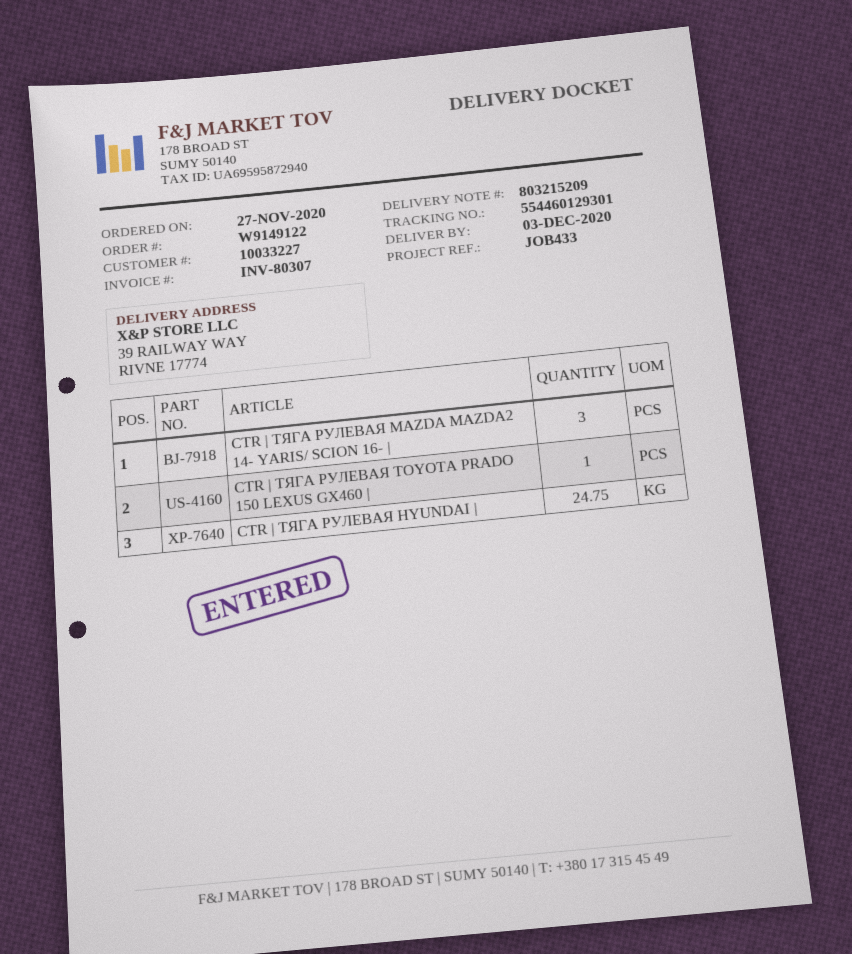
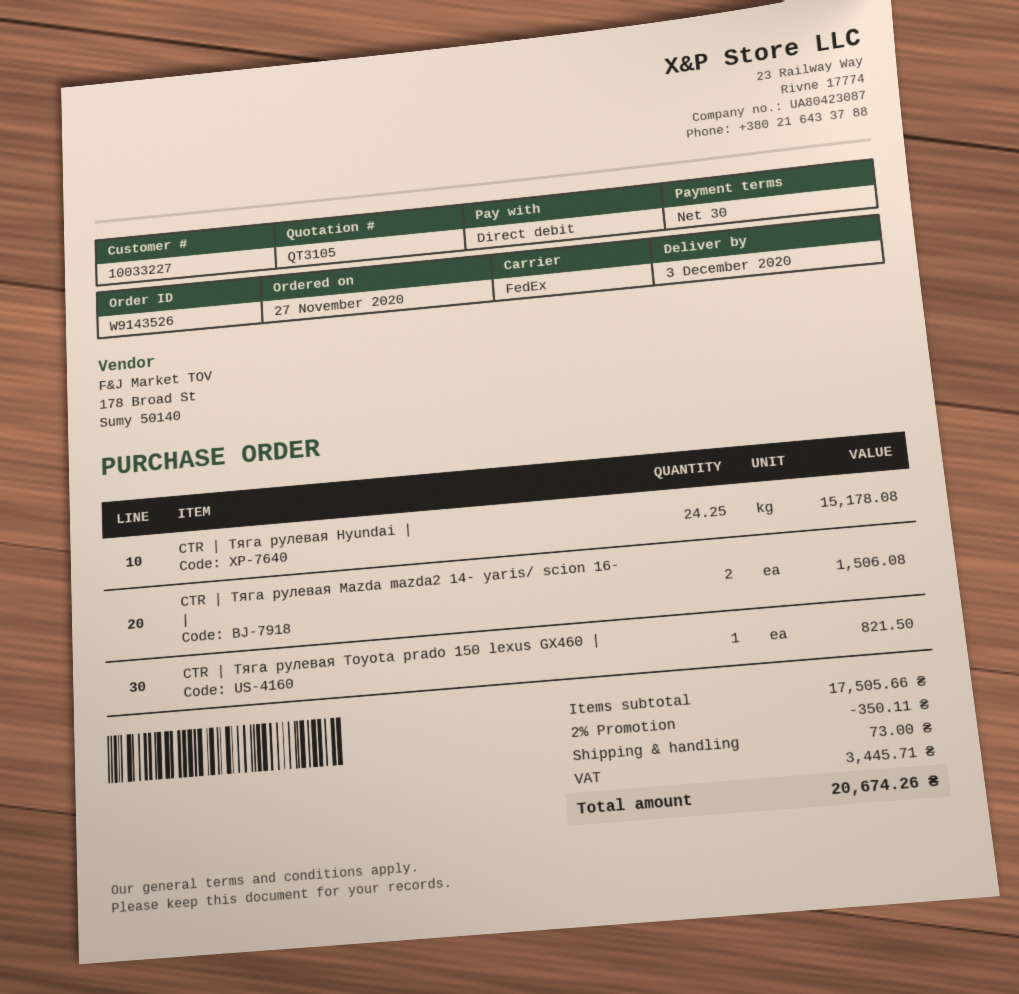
order number: W9149122 -> W9143526
CTR | ТЯГА РУЛЕВАЯ MAZDA MAZDA2 14- YARIS/ SCION 16- |: 3 -> 2
CTR | ТЯГА РУЛЕВАЯ HYUNDAI |: 24.75 -> 24.25

